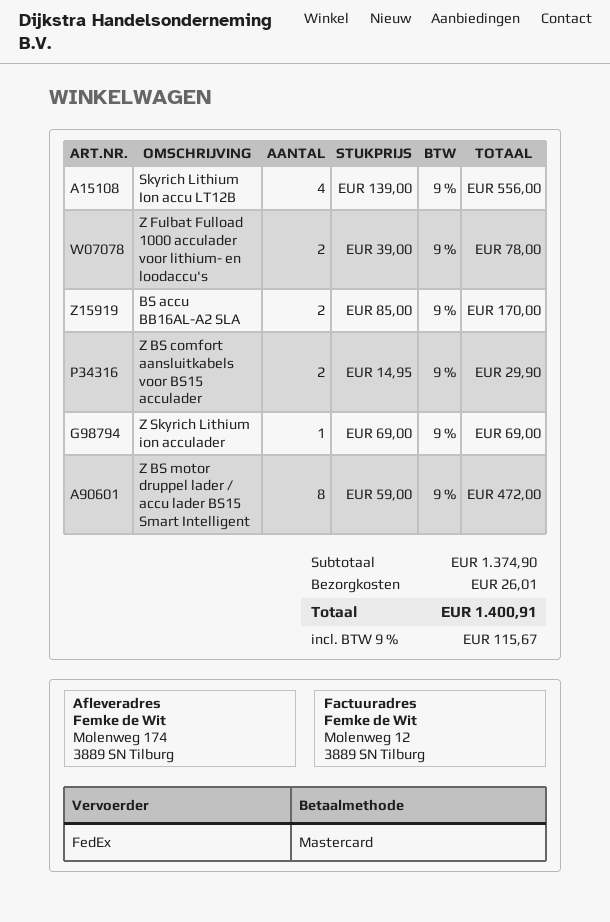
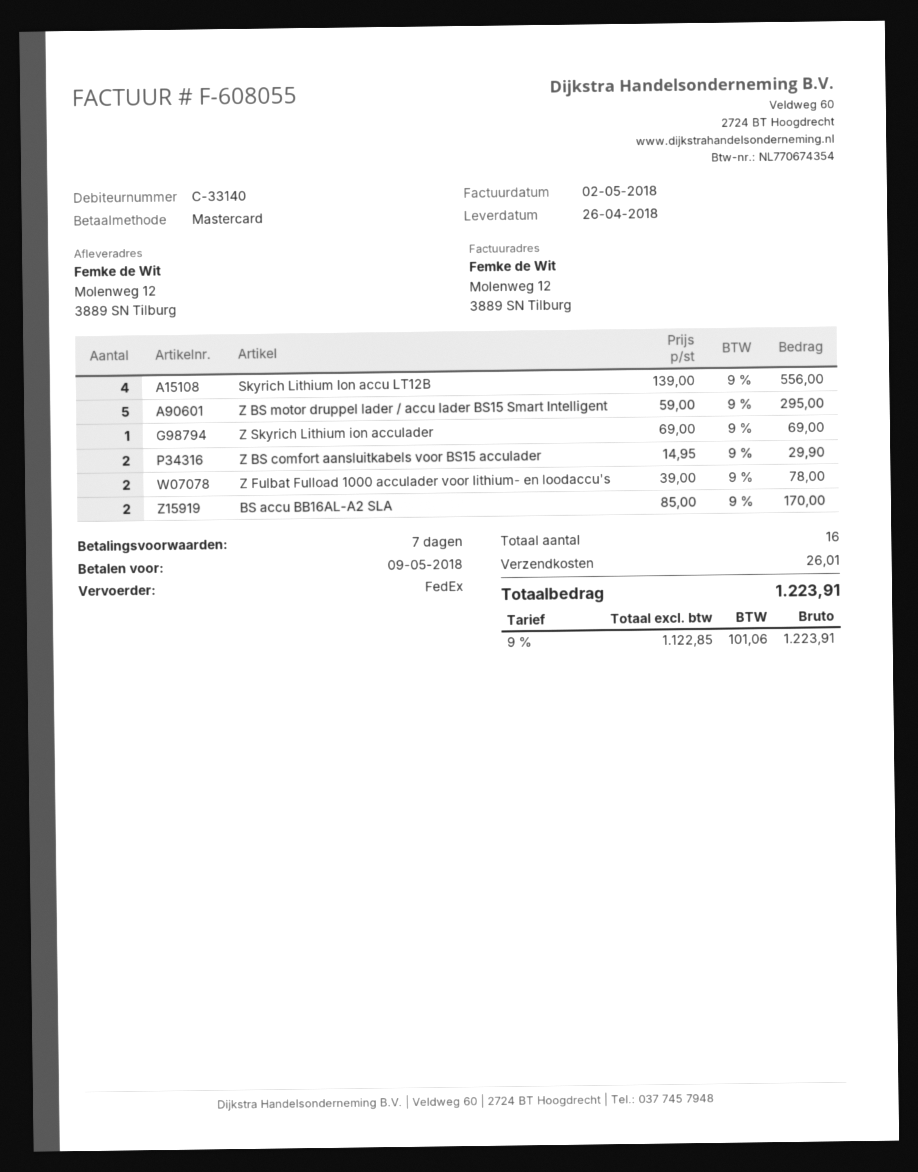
ship to: Molenweg 174, 3889 SN Tilburg -> Molenweg 12, 3889 SN Tilburg
Z BS motor druppel lader / accu lader BS15 Smart Intelligent: 8 x 59.00 = 472.00 -> 5 x 59.00 = 295.00
tax: 9% = 115.67 -> 9% = 101.06
total: 1400.91 -> 1223.91

